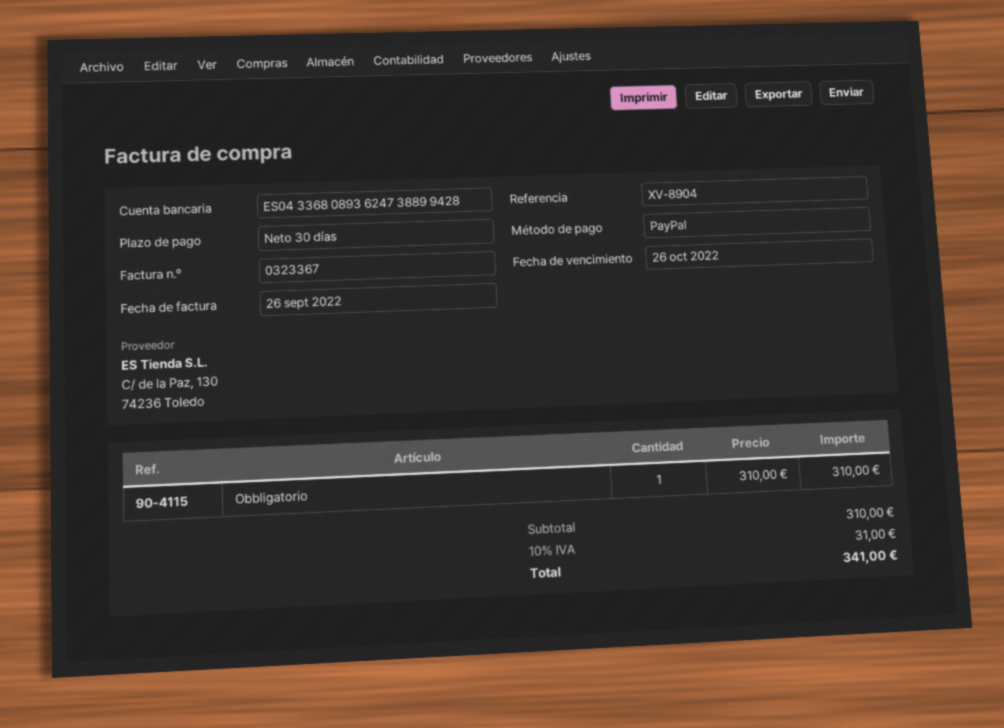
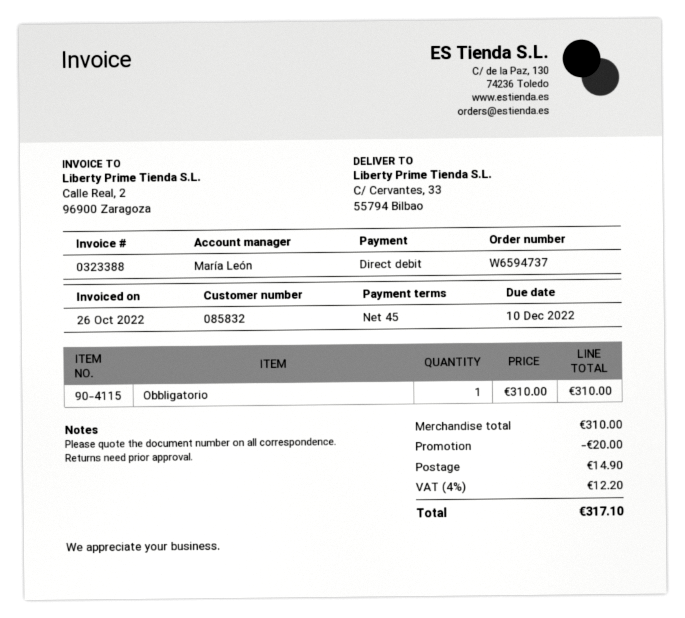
invoice number: 0323367 -> 0323388
invoice date: 2022-09-26 -> 2022-10-26
payment terms: 30 days -> 45 days
due date: 2022-10-26 -> 2022-12-10
payment method: PayPal -> direct debit
discount: none -> 20.00
shipping: none -> 14.90
tax: 10% = 31.00 -> 4% = 12.20
total: 341.00 -> 317.10

